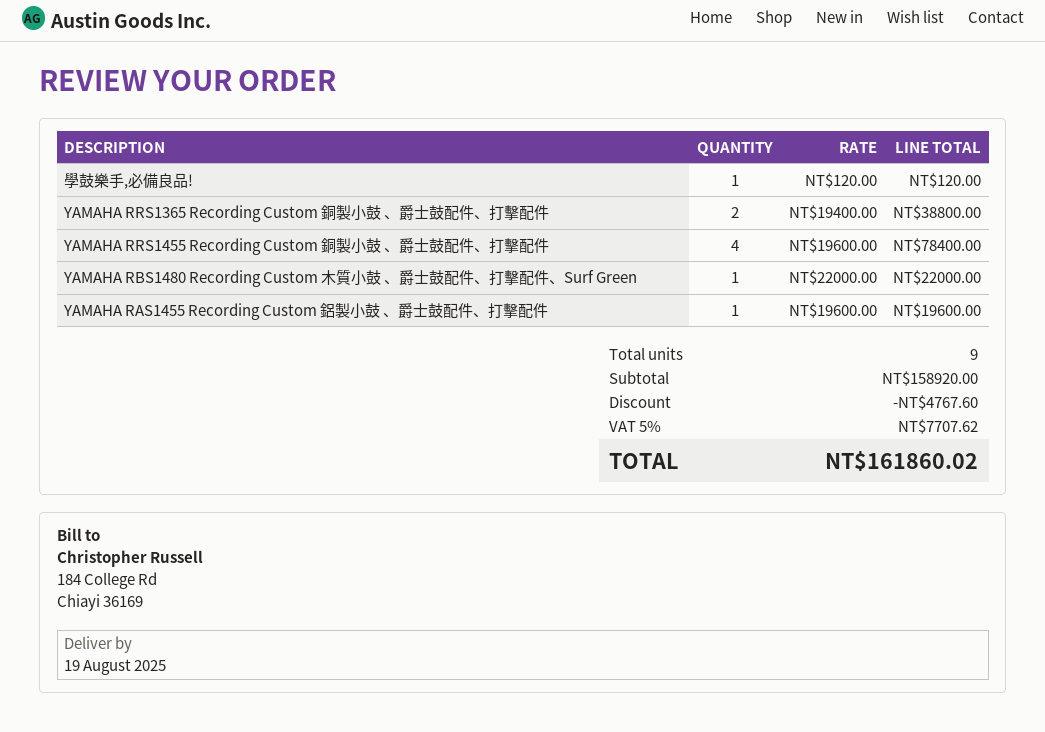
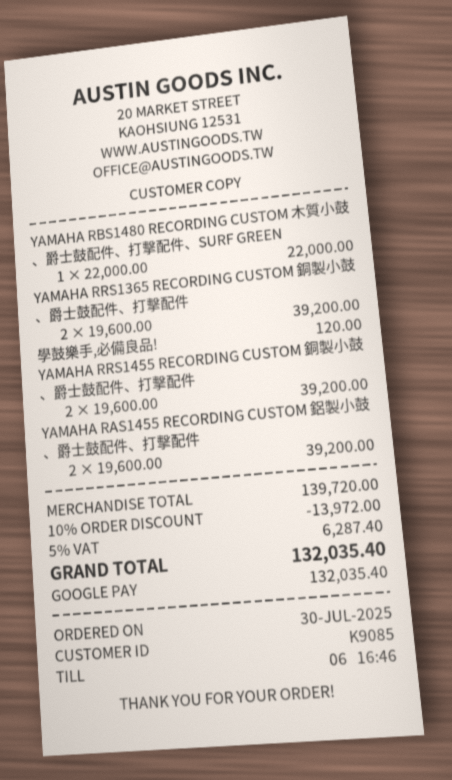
YAMAHA RRS1365 Recording Custom 銅製小鼓 、爵士鼓配件、打擊配件: 2 x 19400.00 = 38800.00 -> 2 x 19600.00 = 39200.00
YAMAHA RRS1455 Recording Custom 銅製小鼓 、爵士鼓配件、打擊配件: 4 x 19600.00 = 78400.00 -> 2 x 19600.00 = 39200.00
YAMAHA RAS1455 Recording Custom 鋁製小鼓 、爵士鼓配件、打擊配件: 1 x 19600.00 = 19600.00 -> 2 x 19600.00 = 39200.00
subtotal: 158920.00 -> 139720.00
discount: 4767.60 -> 13972.00
tax: 5% = 7707.62 -> 5% = 6287.40
total: 161860.02 -> 132035.40

